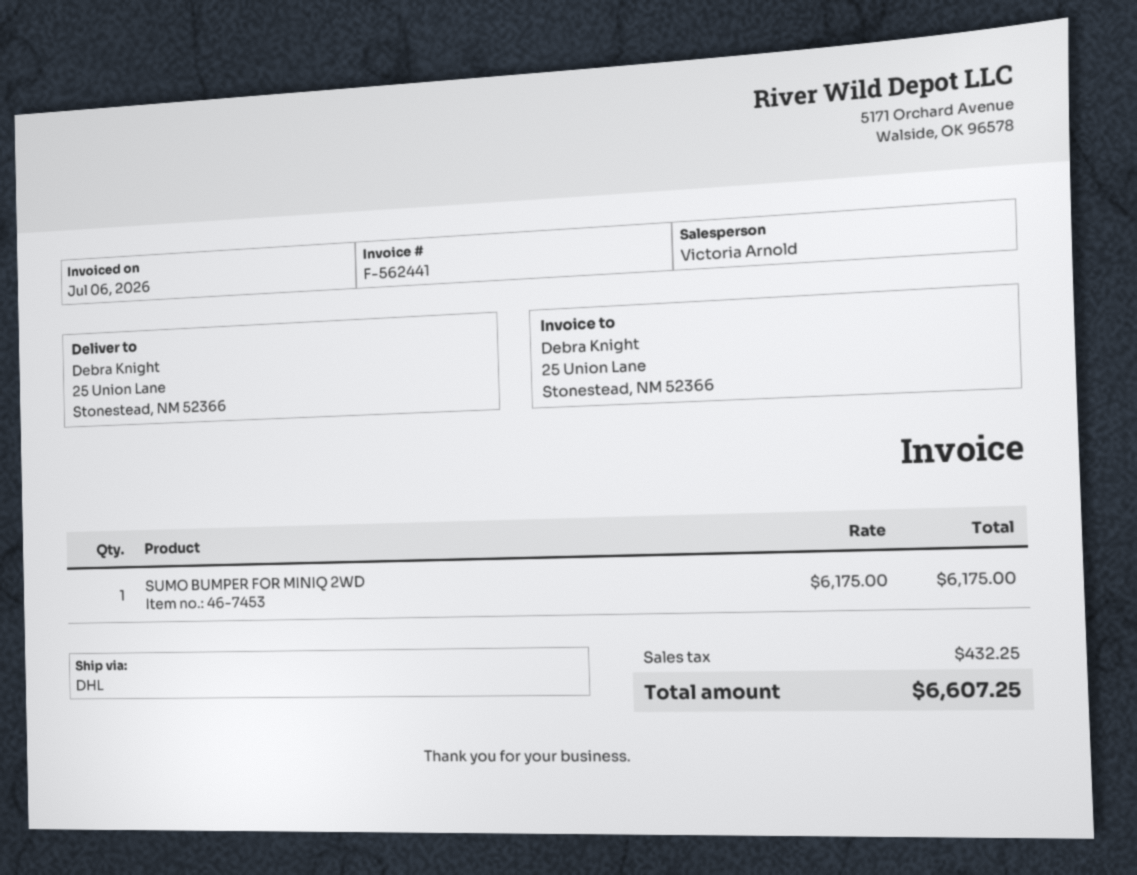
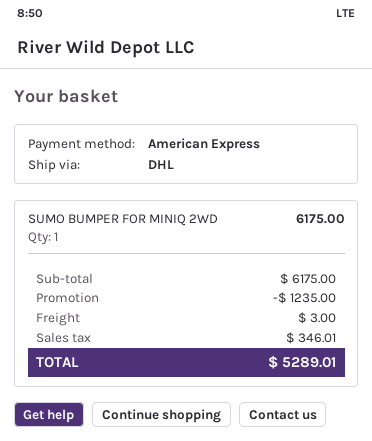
discount: none -> 1235.00
shipping: none -> 3.00
tax: 432.25 -> 346.01
total: 6607.25 -> 5289.01

